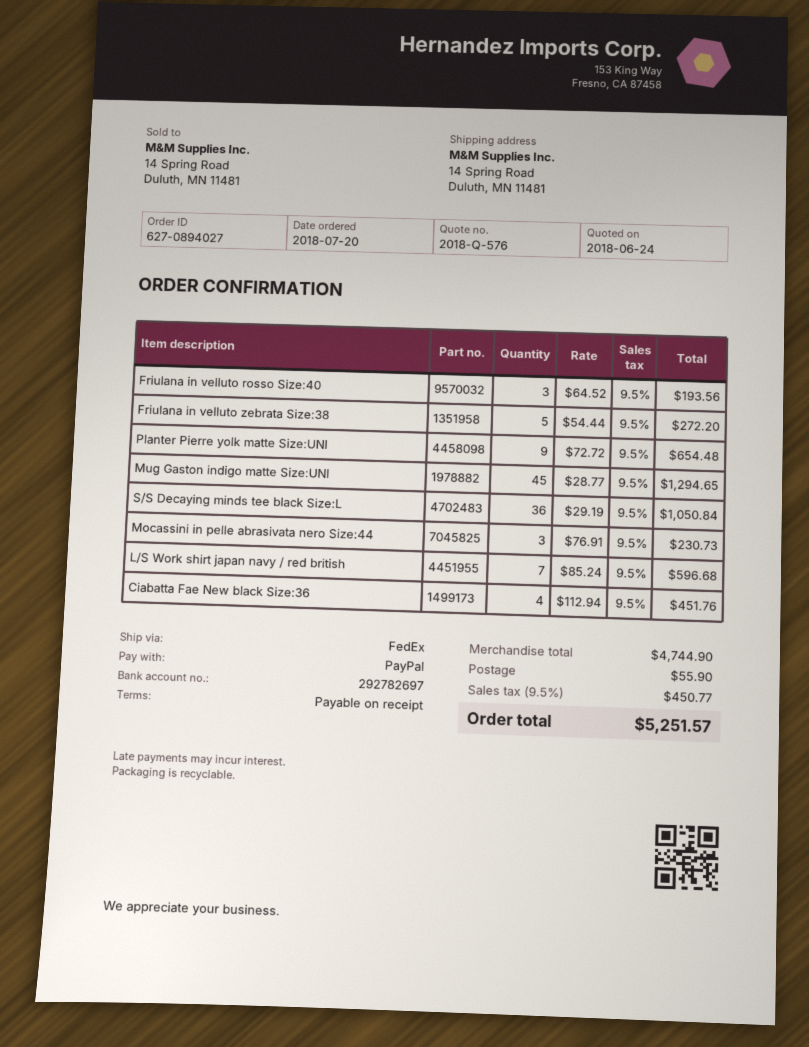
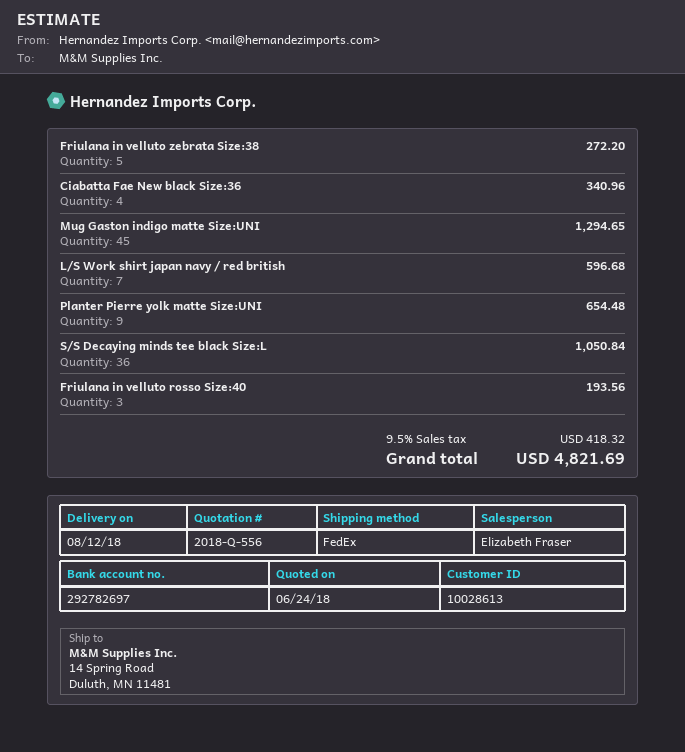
quote number: 2018-Q-576 -> 2018-Q-556
Mocassini in pelle abrasivata nero Size:44: 3 for 230.73 -> none
Ciabatta Fae New black Size:36: 4 for 451.76 -> 4 for 340.96
shipping: 55.90 -> none
tax: 9.5% = 450.77 -> 9.5% = 418.32
total: 5251.57 -> 4821.69

